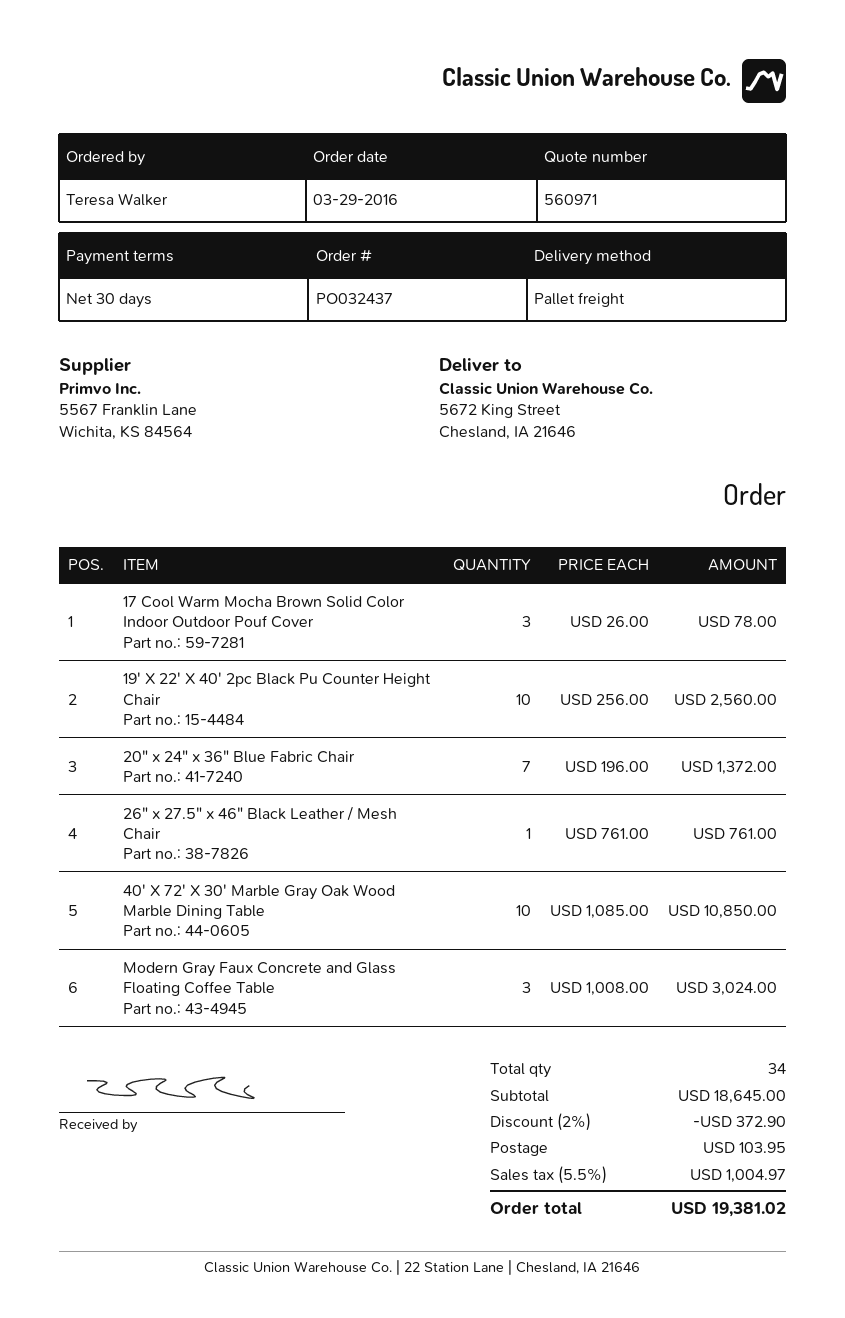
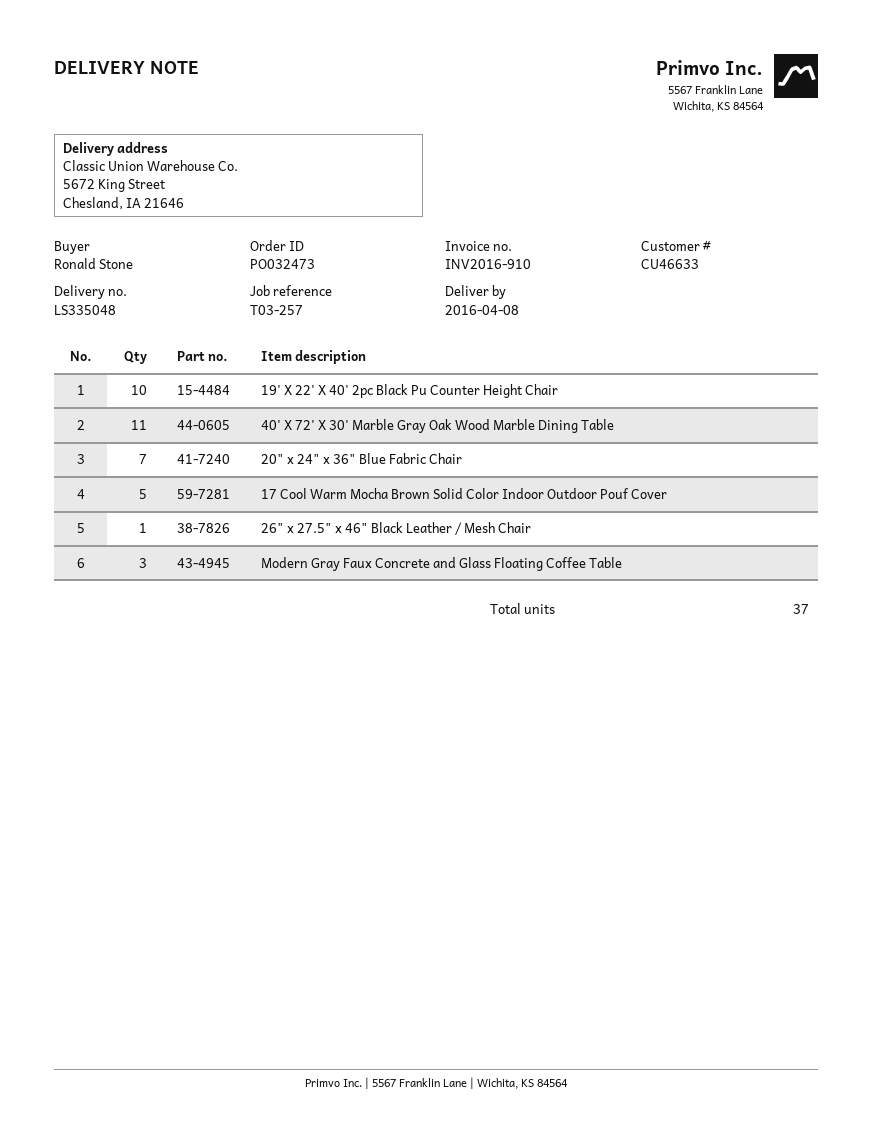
order number: PO032437 -> PO032473
ordered by: Teresa Walker -> Ronald Stone
17 Cool Warm Mocha Brown Solid Color Indoor Outdoor Pouf Cover: 3 -> 5
40' X 72' X 30' Marble Gray Oak Wood Marble Dining Table: 10 -> 11
total quantity: 34 -> 37

